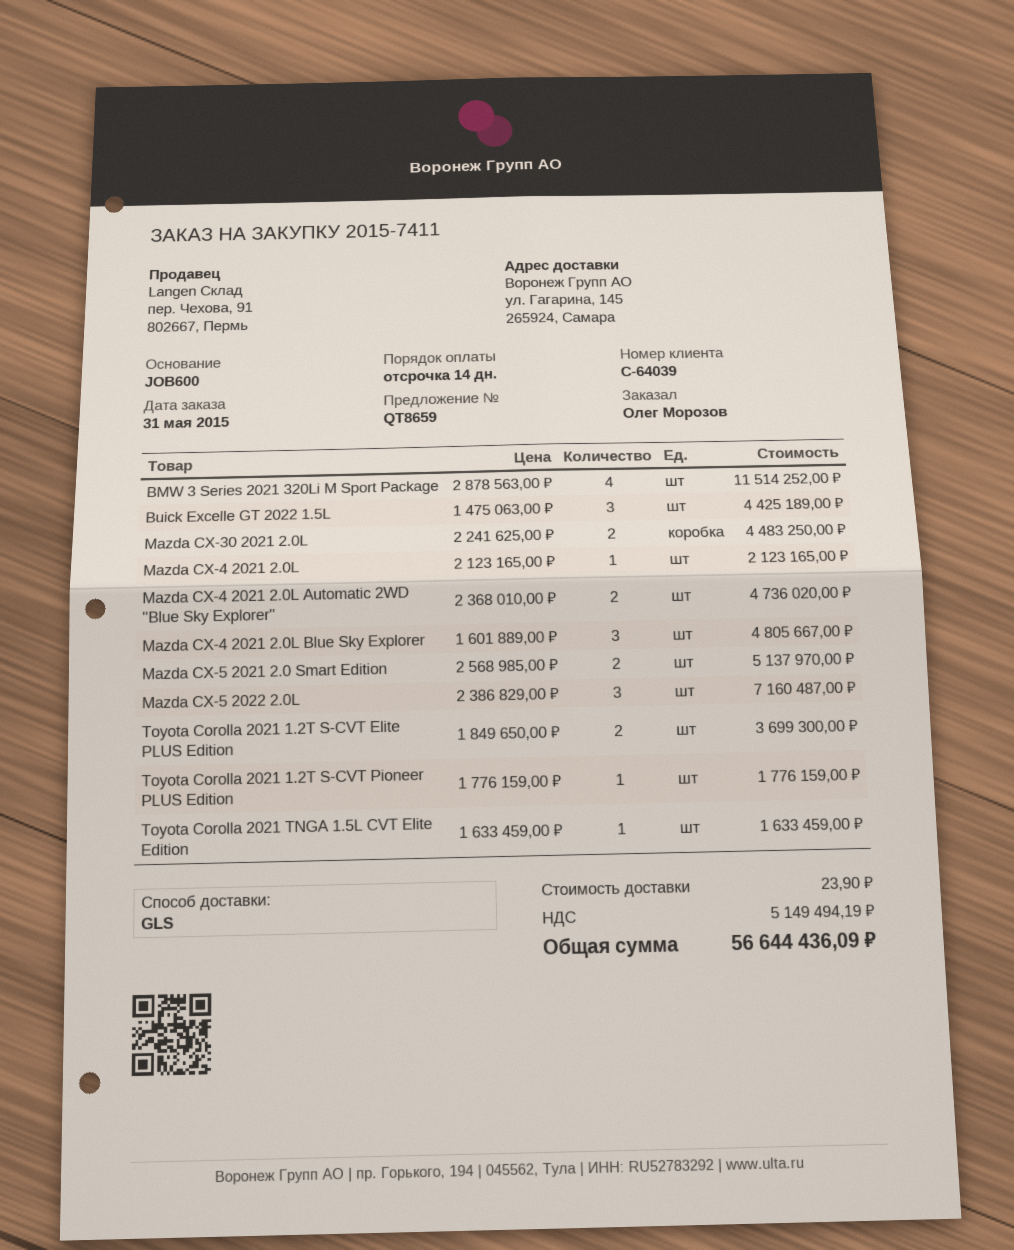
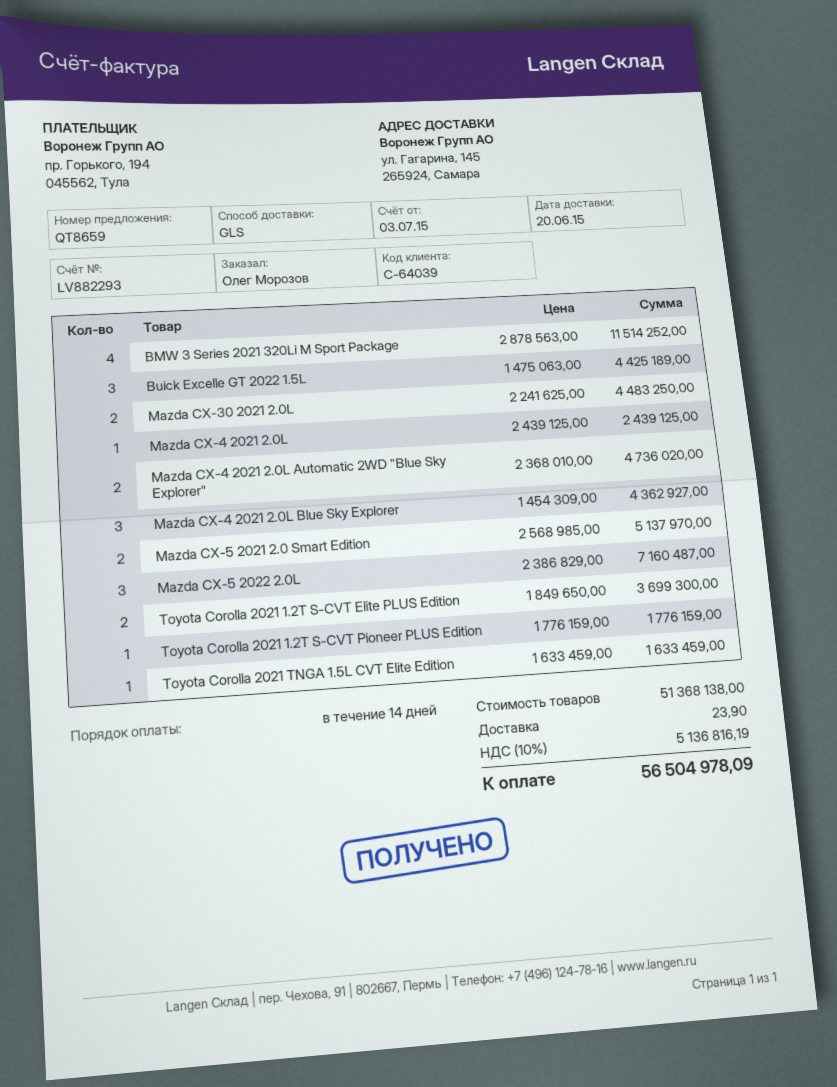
Mazda CX-4 2021 2.0L: 1 x 2123165.00 = 2123165.00 -> 1 x 2439125.00 = 2439125.00
Mazda CX-4 2021 2.0L Blue Sky Explorer: 3 x 1601889.00 = 4805667.00 -> 3 x 1454309.00 = 4362927.00
tax: 5149494.19 -> 5136816.19
total: 56644436.09 -> 56504978.09

